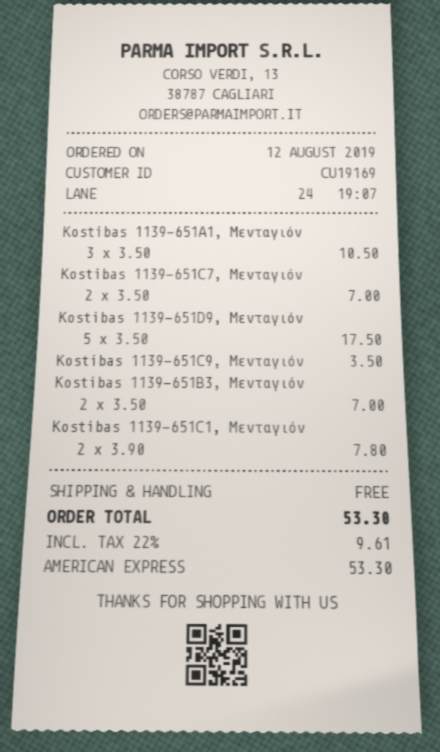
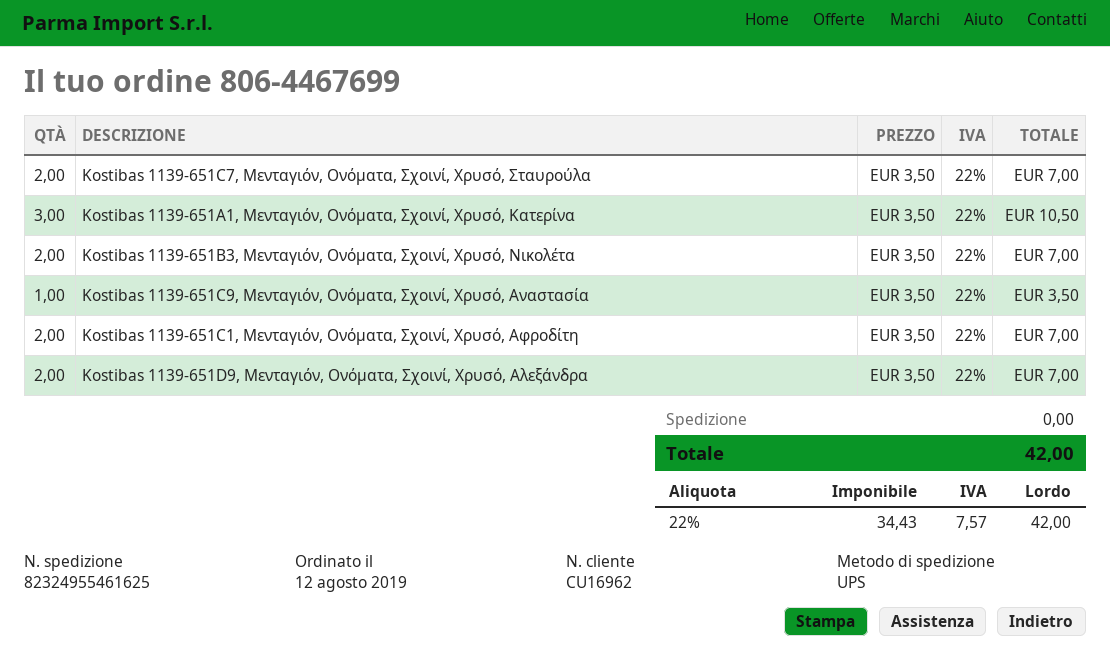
customer number: CU19169 -> CU16962
Kostibas 1139-651D9, Μενταγιόν: 5 x 3.50 = 17.50 -> 2 x 3.50 = 7.00
Kostibas 1139-651C1, Μενταγιόν: 2 x 3.90 = 7.80 -> 2 x 3.50 = 7.00
tax: 22% = 9.61 -> 22% = 7.57
total: 53.30 -> 42.00

